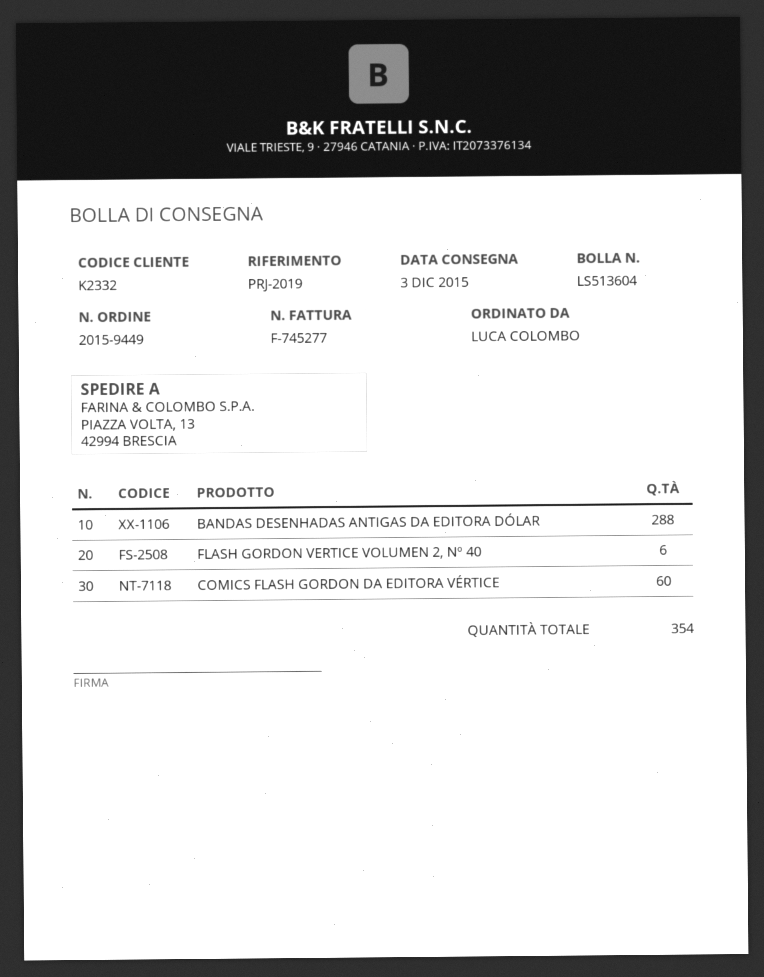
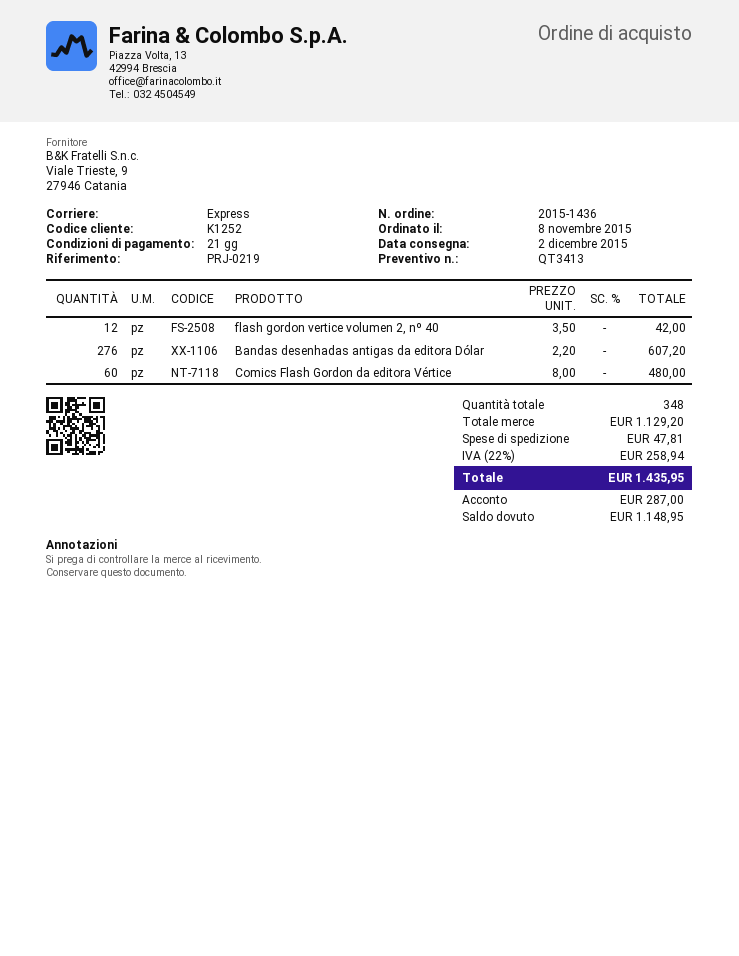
order number: 2015-9449 -> 2015-1436
delivery date: 2015-12-03 -> 2015-12-02
customer number: K2332 -> K1252
reference: PRJ-2019 -> PRJ-0219
BANDAS DESENHADAS ANTIGAS DA EDITORA DÓLAR: 288 -> 276
FLASH GORDON VERTICE VOLUMEN 2, Nº 40: 6 -> 12
total quantity: 354 -> 348

